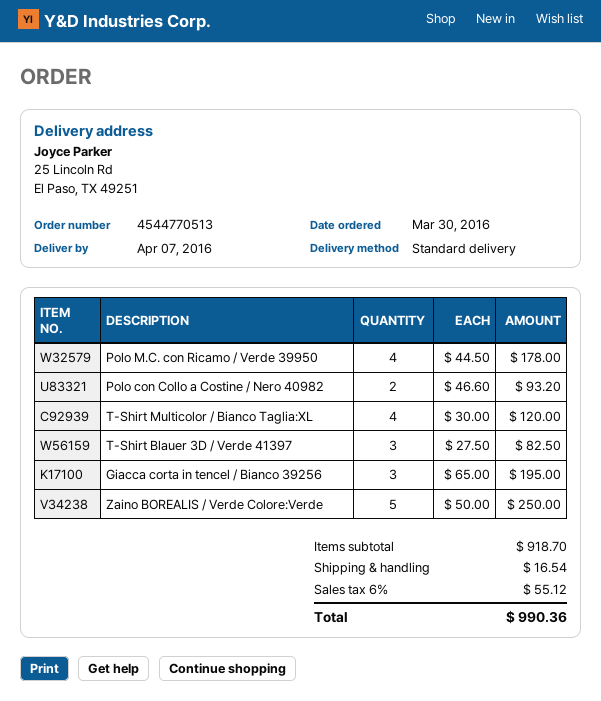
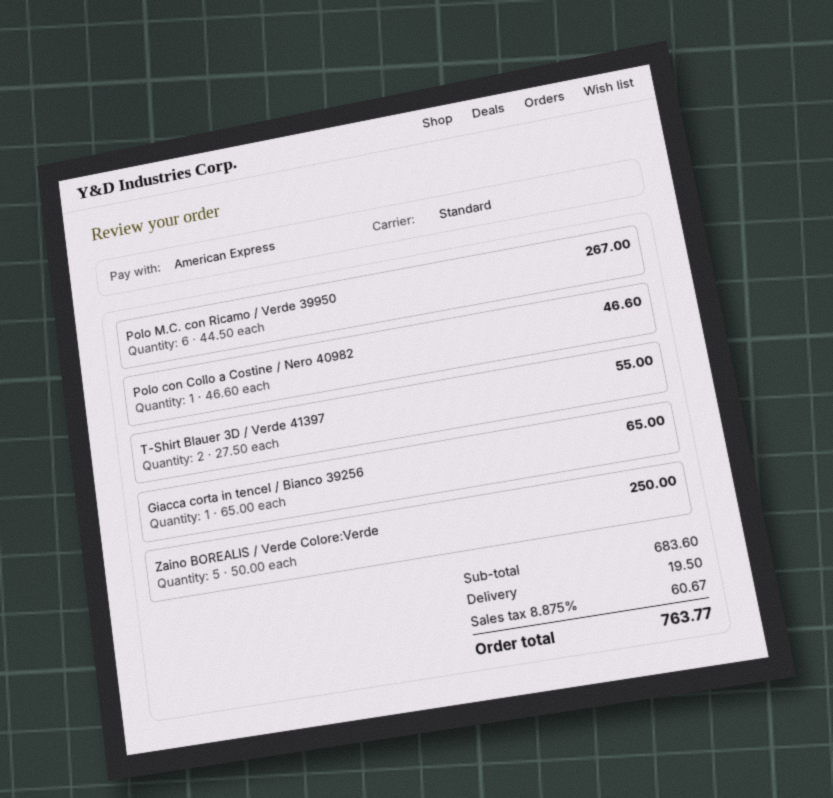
Polo M.C. con Ricamo / Verde 39950: 4 x 44.50 = 178.00 -> 6 x 44.50 = 267.00
Polo con Collo a Costine / Nero 40982: 2 x 46.60 = 93.20 -> 1 x 46.60 = 46.60
T-Shirt Multicolor / Bianco Taglia:XL: 4 x 30.00 = 120.00 -> none
T-Shirt Blauer 3D / Verde 41397: 3 x 27.50 = 82.50 -> 2 x 27.50 = 55.00
Giacca corta in tencel / Bianco 39256: 3 x 65.00 = 195.00 -> 1 x 65.00 = 65.00
subtotal: 918.70 -> 683.60
shipping: 16.54 -> 19.50
tax: 6% = 55.12 -> 8.875% = 60.67
total: 990.36 -> 763.77

